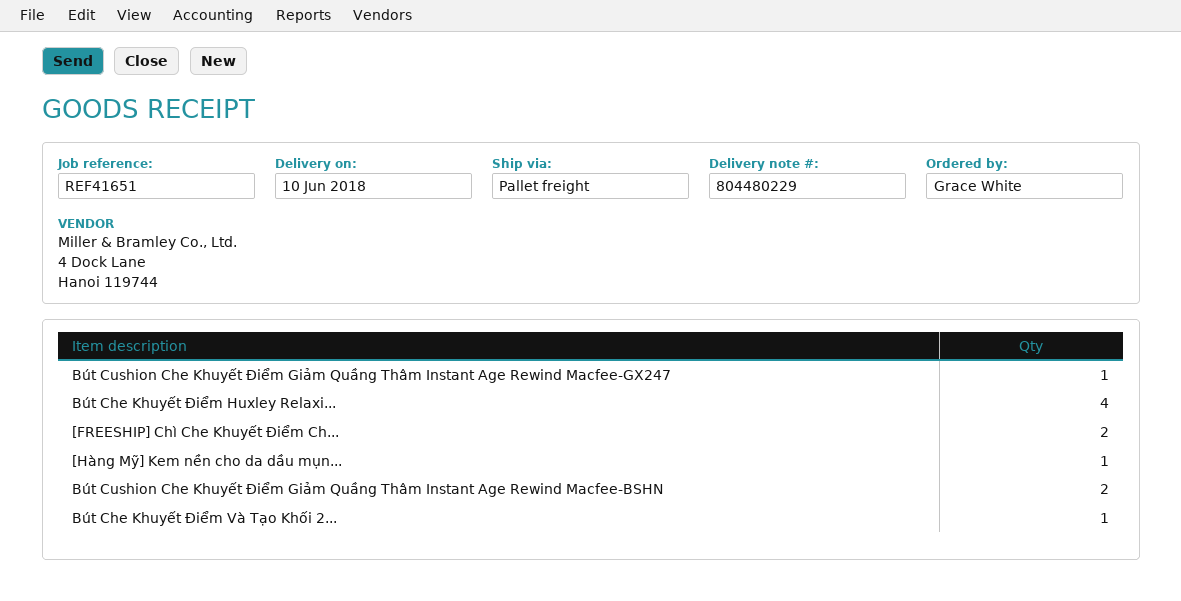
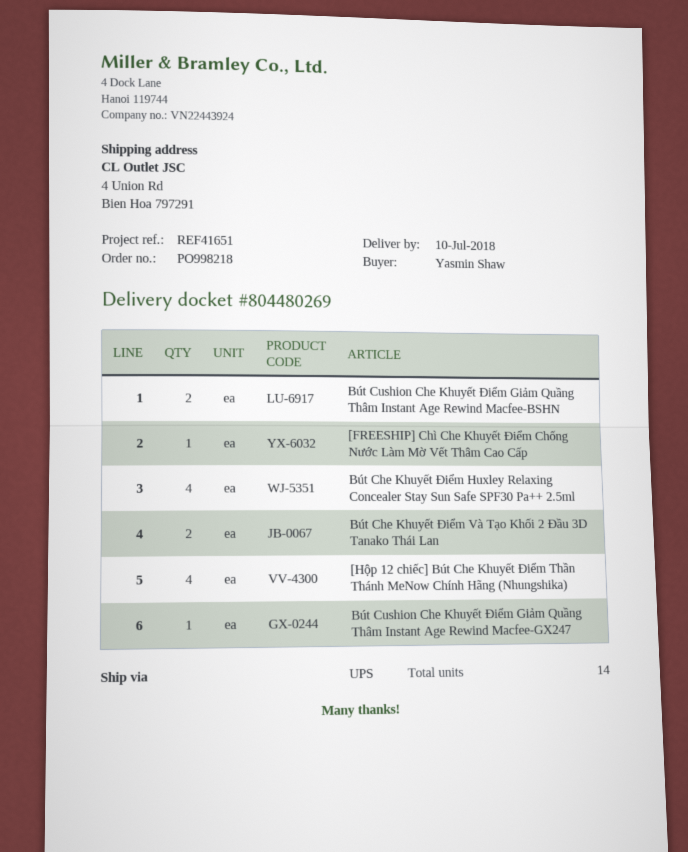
delivery note number: 804480229 -> 804480269
delivery date: 2018-06-10 -> 2018-07-10
ordered by: Grace White -> Yasmin Shaw
shipping method: pallet freight -> UPS
[FREESHIP] Chì Che Khuyết Điểm Ch...: 2 -> 1
[Hàng Mỹ] Kem nền cho da dầu mụn...: 1 -> none
Bút Che Khuyết Điểm Và Tạo Khối 2...: 1 -> 2
[Hộp 12 chiếc] Bút Che Khuyết Điểm Thần Thánh MeNow Chính Hãng (Nhungshika): none -> 4

